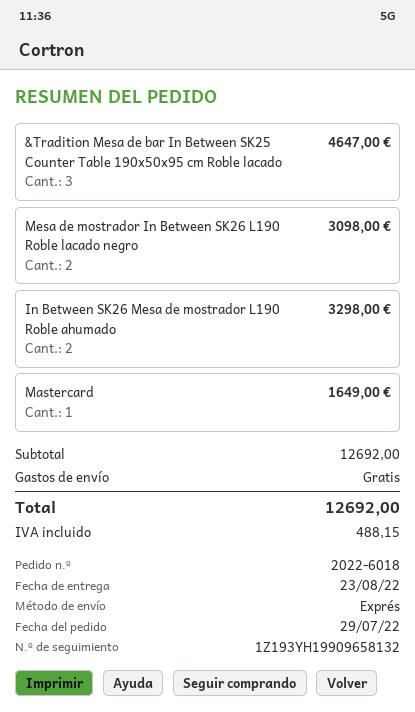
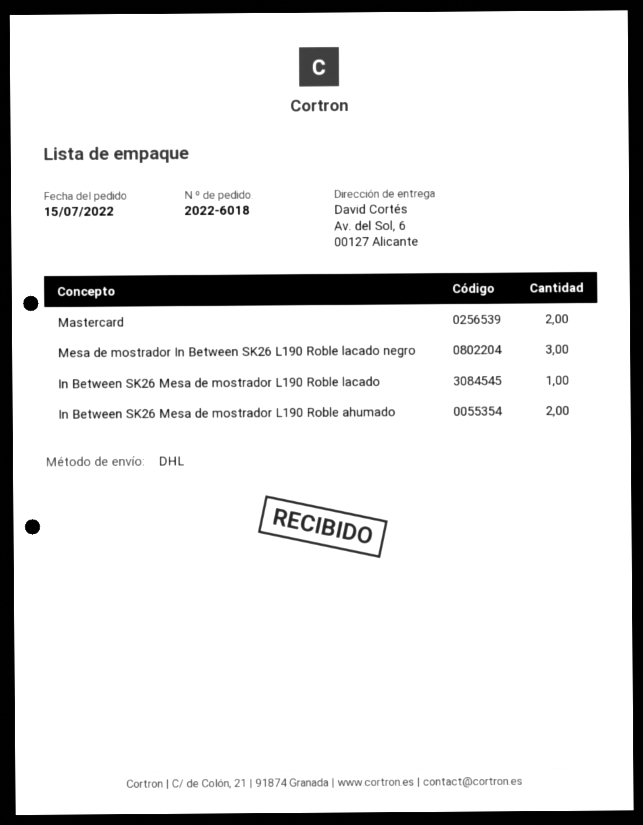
order date: 2022-07-29 -> 2022-07-15
shipping method: express -> DHL
&Tradition Mesa de bar In Between SK25 Counter Table 190x50x95 cm Roble lacado: 3 -> none
Mesa de mostrador In Between SK26 L190 Roble lacado negro: 2 -> 3
Mastercard: 1 -> 2
In Between SK26 Mesa de mostrador L190 Roble lacado: none -> 1

